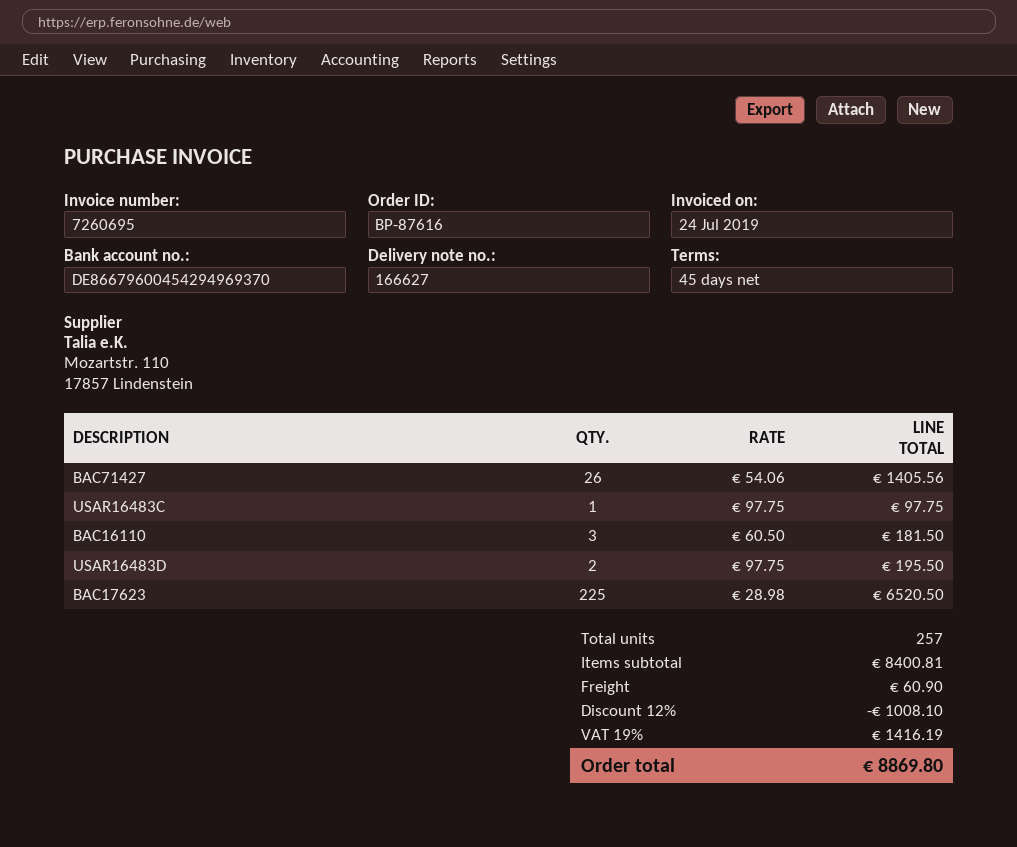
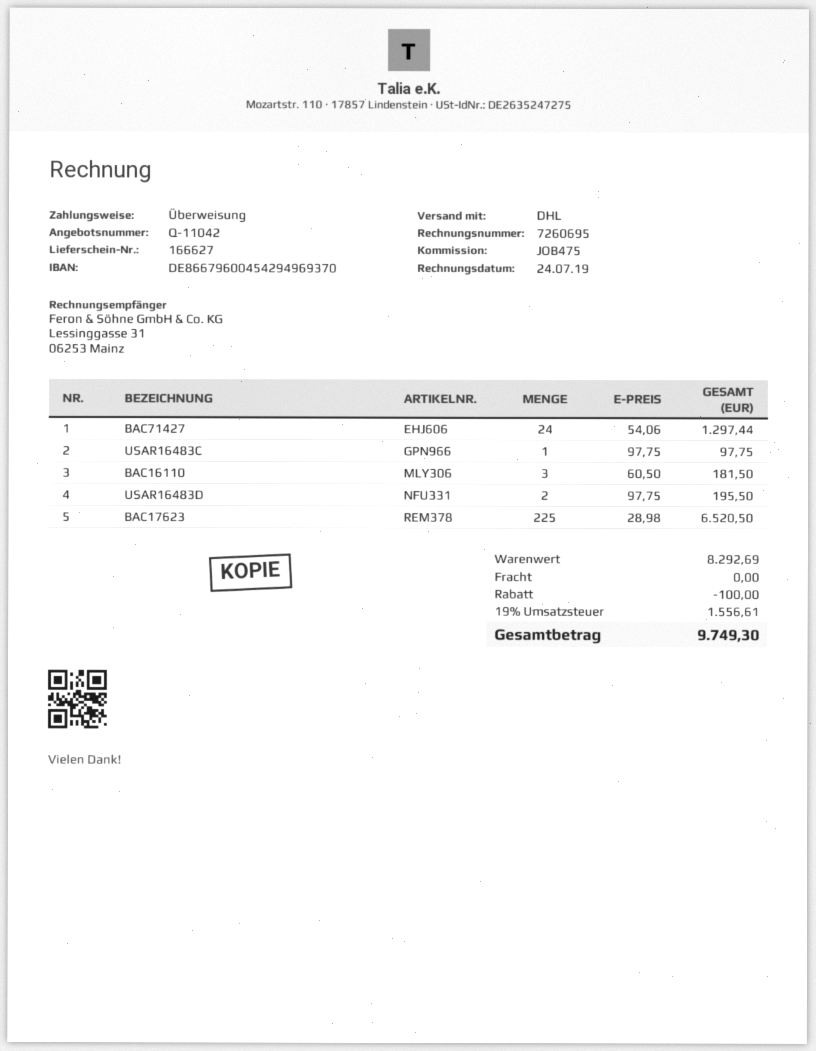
BAC71427: 26 x 54.06 = 1405.56 -> 24 x 54.06 = 1297.44
subtotal: 8400.81 -> 8292.69
discount: 1008.10 -> 100.00
shipping: 60.90 -> 0.00
tax: 19% = 1416.19 -> 19% = 1556.61
total: 8869.80 -> 9749.30

